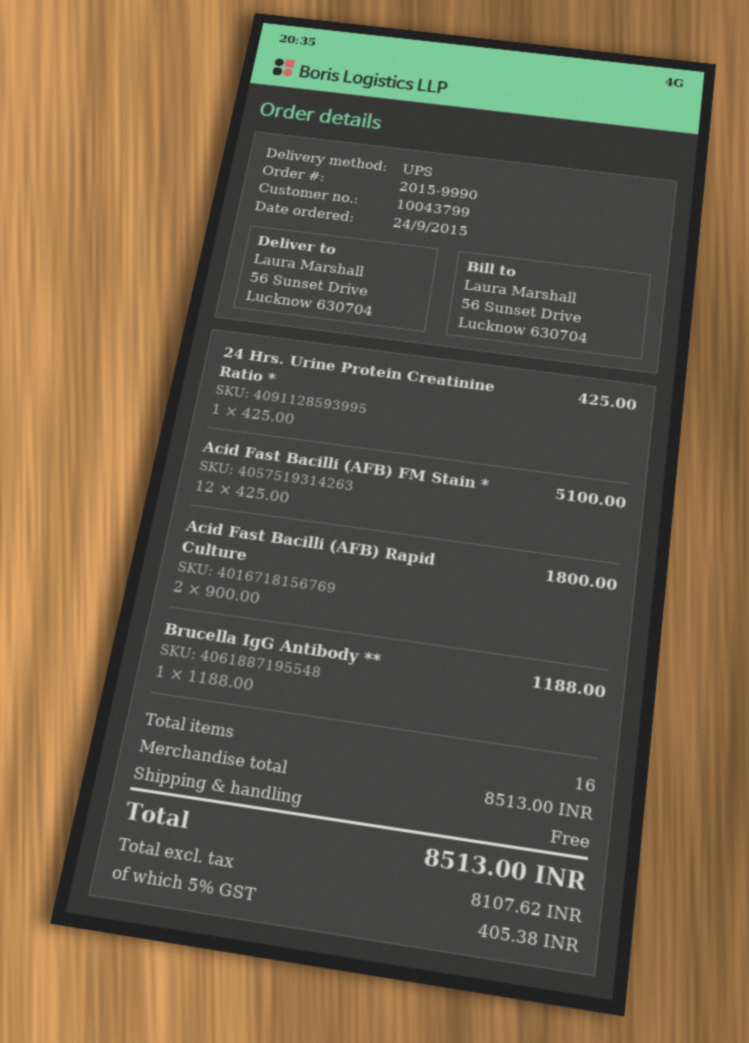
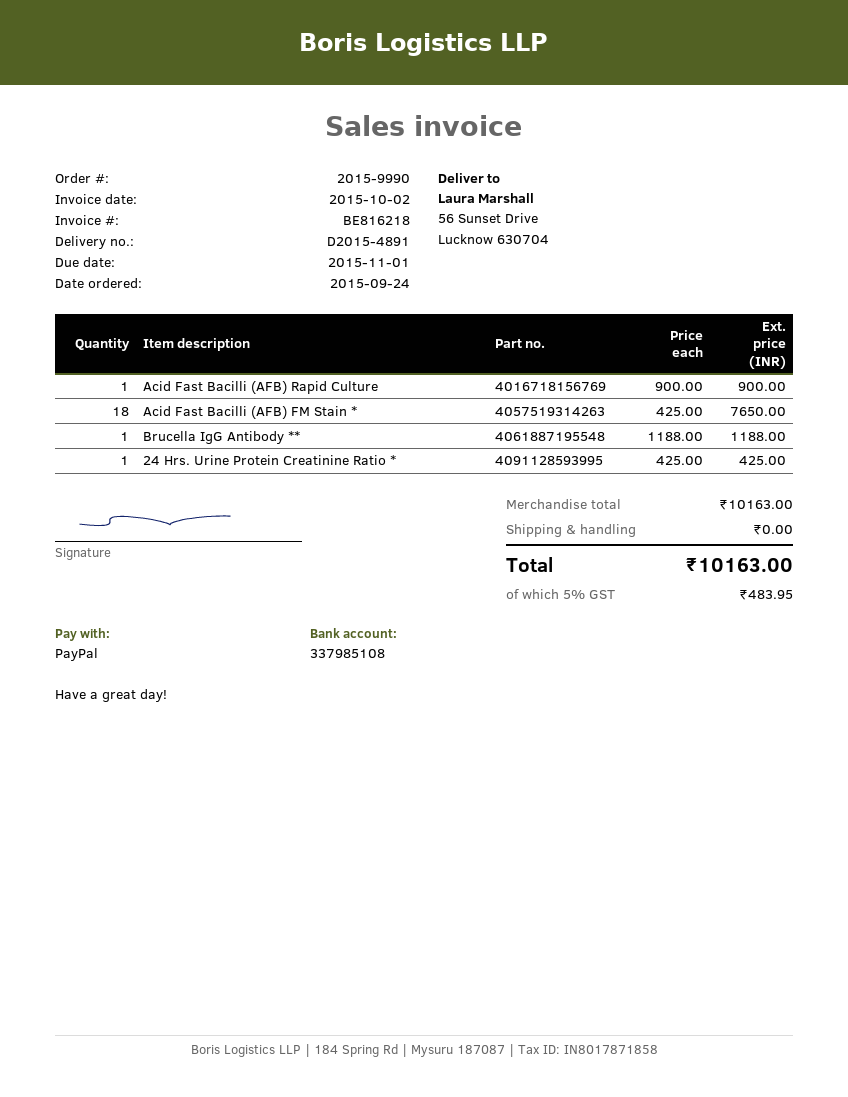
Acid Fast Bacilli (AFB) FM Stain *: 12 x 425.00 = 5100.00 -> 18 x 425.00 = 7650.00
Acid Fast Bacilli (AFB) Rapid Culture: 2 x 900.00 = 1800.00 -> 1 x 900.00 = 900.00
subtotal: 8513.00 -> 10163.00
tax: 5% = 405.38 -> 5% = 483.95
total: 8513.00 -> 10163.00

